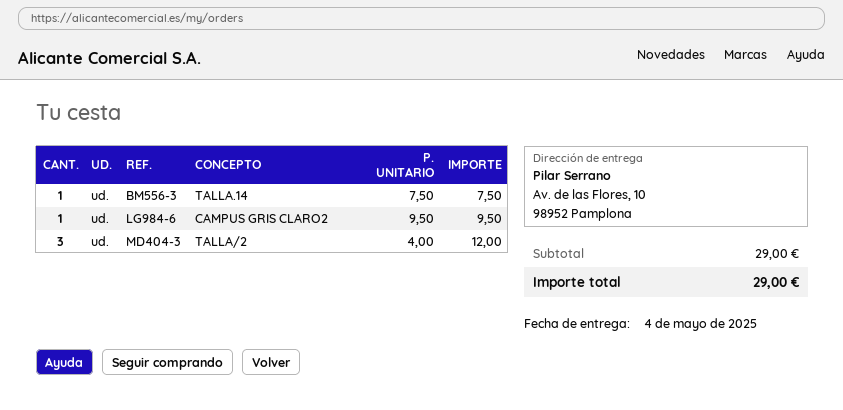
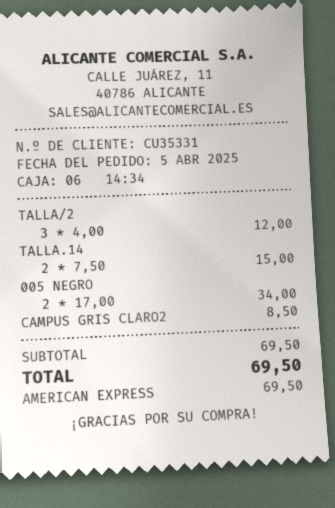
TALLA.14: 1 x 7.50 = 7.50 -> 2 x 7.50 = 15.00
CAMPUS GRIS CLARO2: 1 x 9.50 = 9.50 -> 1 x 8.50 = 8.50
005 NEGRO: none -> 2 x 17.00 = 34.00
subtotal: 29.00 -> 69.50
total: 29.00 -> 69.50

